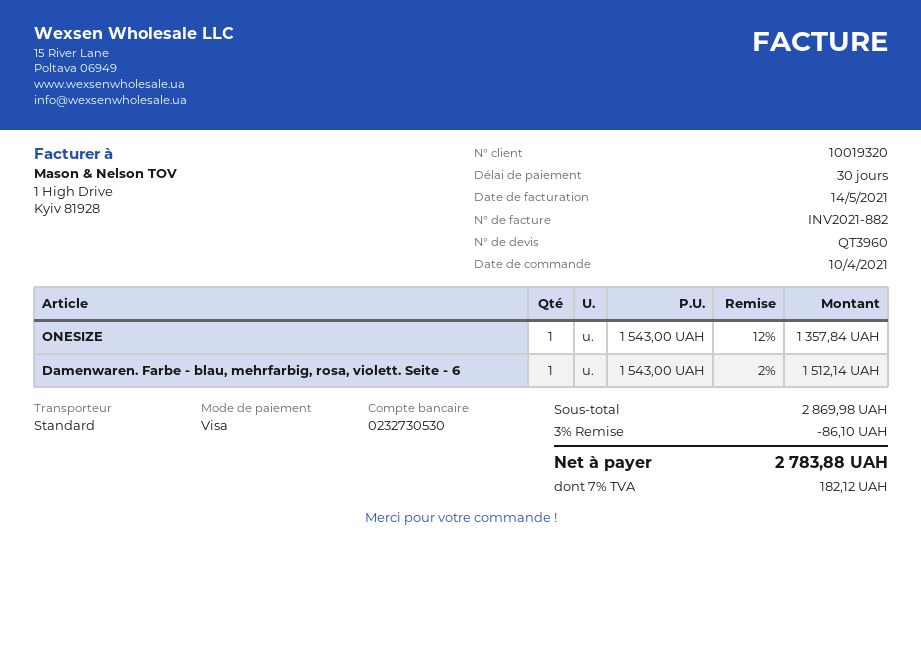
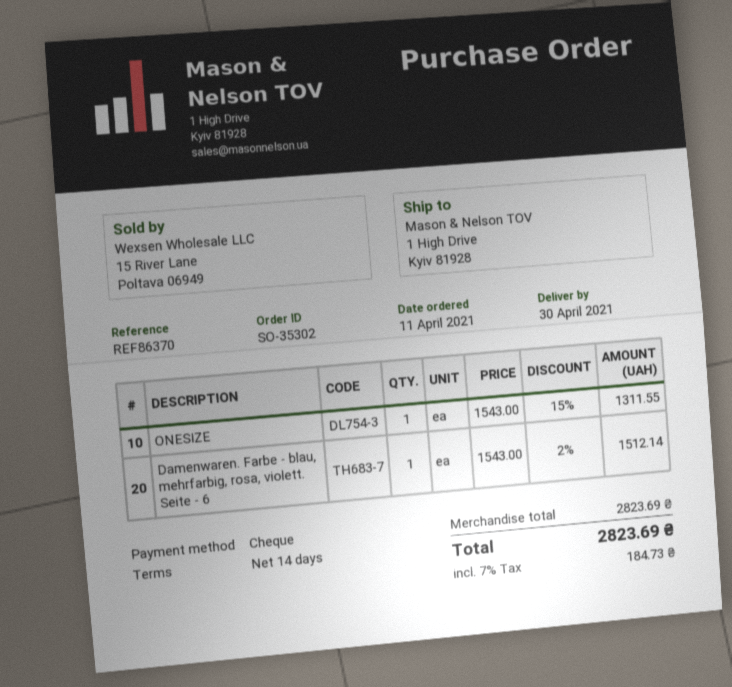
order date: 2021-04-10 -> 2021-04-11
payment terms: 30 days -> 14 days
payment method: Visa -> cheque
ONESIZE: 1 x 1543.00 - 12% = 1357.84 -> 1 x 1543.00 - 15% = 1311.55
subtotal: 2869.98 -> 2823.69
discount: 3% = 86.10 -> none
tax: 7% = 182.12 -> 7% = 184.73
total: 2783.88 -> 2823.69

